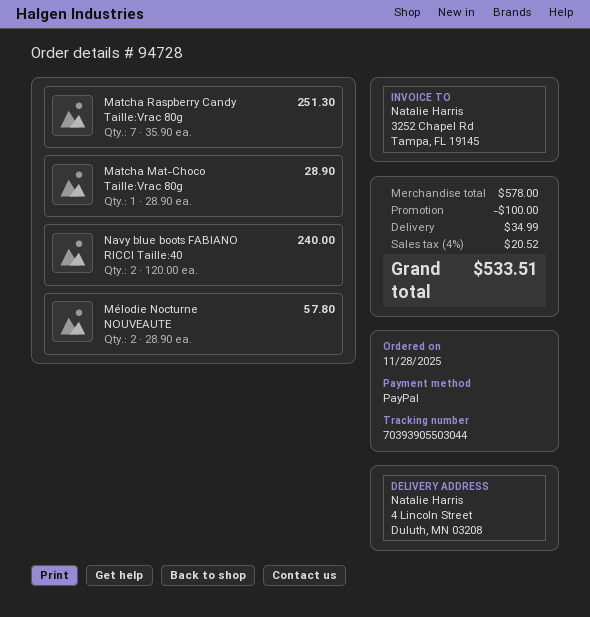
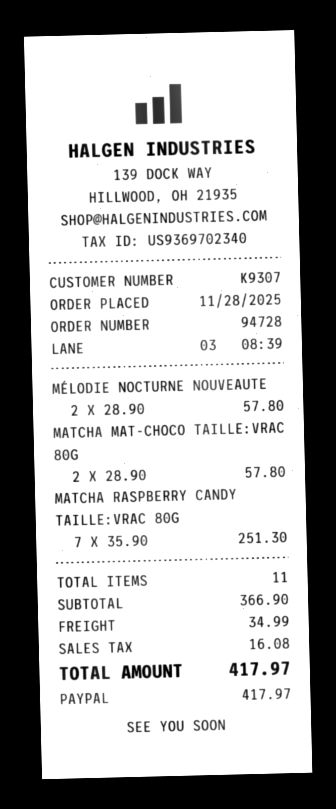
Matcha Mat-Choco Taille:Vrac 80g: 1 x 28.90 = 28.90 -> 2 x 28.90 = 57.80
Navy blue boots FABIANO RICCI Taille:40: 2 x 120.00 = 240.00 -> none
subtotal: 578.00 -> 366.90
discount: 100.00 -> none
tax: 20.52 -> 16.08
total: 533.51 -> 417.97

